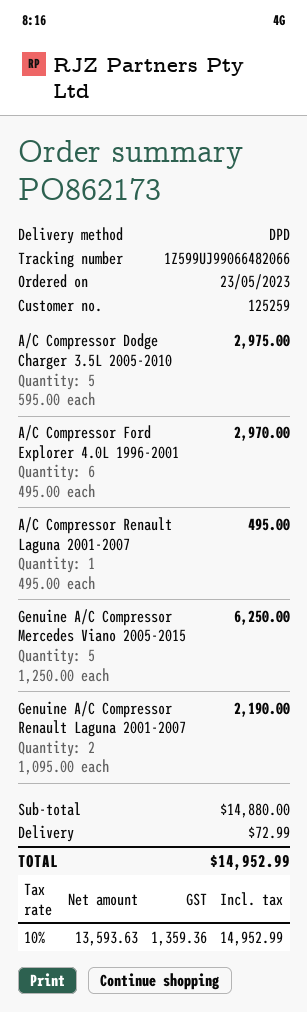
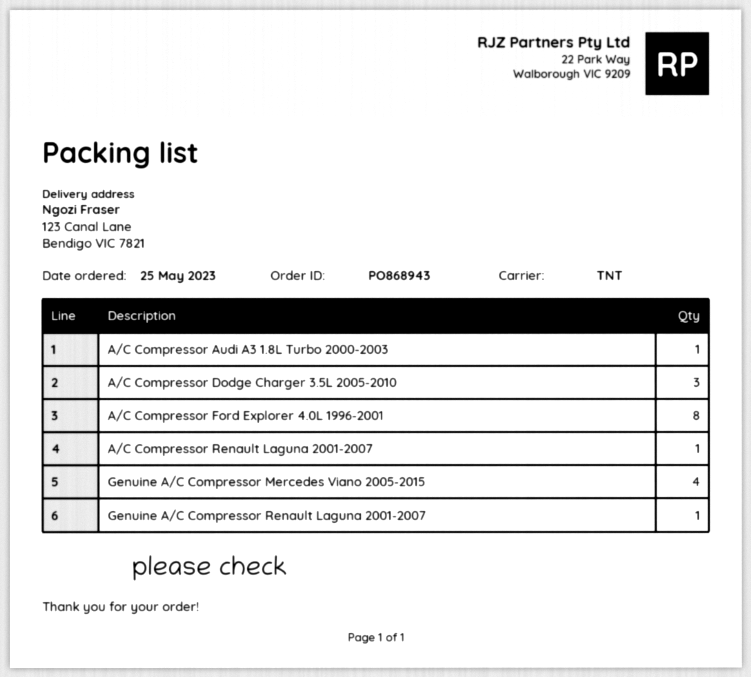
order number: PO862173 -> PO868943
order date: 2023-05-23 -> 2023-05-25
shipping method: DPD -> TNT
A/C Compressor Dodge Charger 3.5L 2005-2010: 5 -> 3
A/C Compressor Ford Explorer 4.0L 1996-2001: 6 -> 8
Genuine A/C Compressor Mercedes Viano 2005-2015: 5 -> 4
Genuine A/C Compressor Renault Laguna 2001-2007: 2 -> 1
A/C Compressor Audi A3 1.8L Turbo 2000-2003: none -> 1

